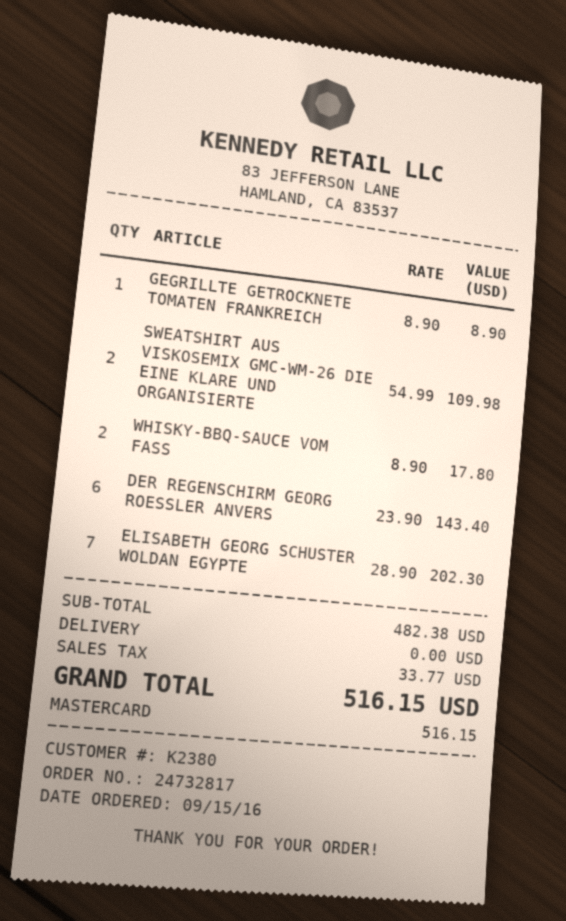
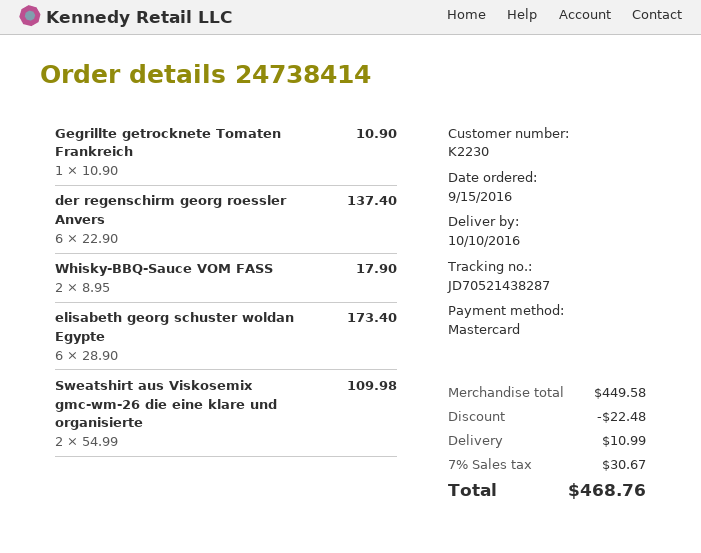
order number: 24732817 -> 24738414
customer number: K2380 -> K2230
GEGRILLTE GETROCKNETE TOMATEN FRANKREICH: 1 x 8.90 = 8.90 -> 1 x 10.90 = 10.90
WHISKY-BBQ-SAUCE VOM FASS: 2 x 8.90 = 17.80 -> 2 x 8.95 = 17.90
DER REGENSCHIRM GEORG ROESSLER ANVERS: 6 x 23.90 = 143.40 -> 6 x 22.90 = 137.40
ELISABETH GEORG SCHUSTER WOLDAN EGYPTE: 7 x 28.90 = 202.30 -> 6 x 28.90 = 173.40
subtotal: 482.38 -> 449.58
discount: none -> 22.48
shipping: 0.00 -> 10.99
tax: 33.77 -> 30.67
total: 516.15 -> 468.76

